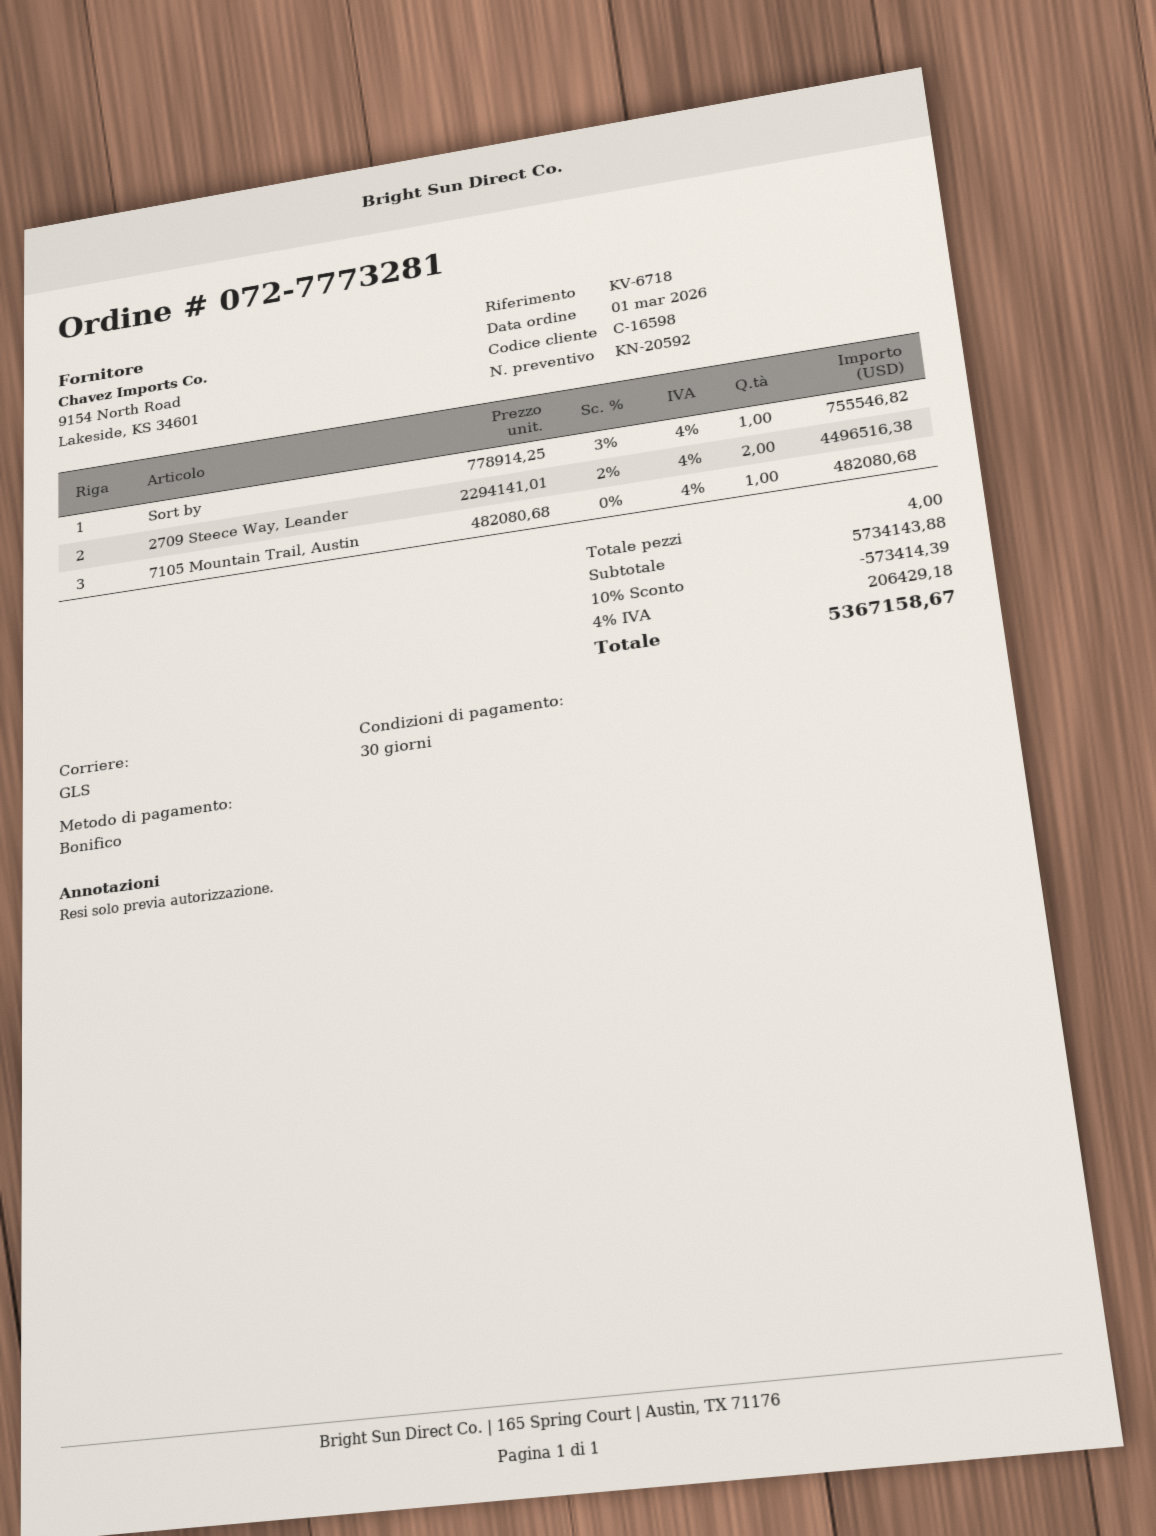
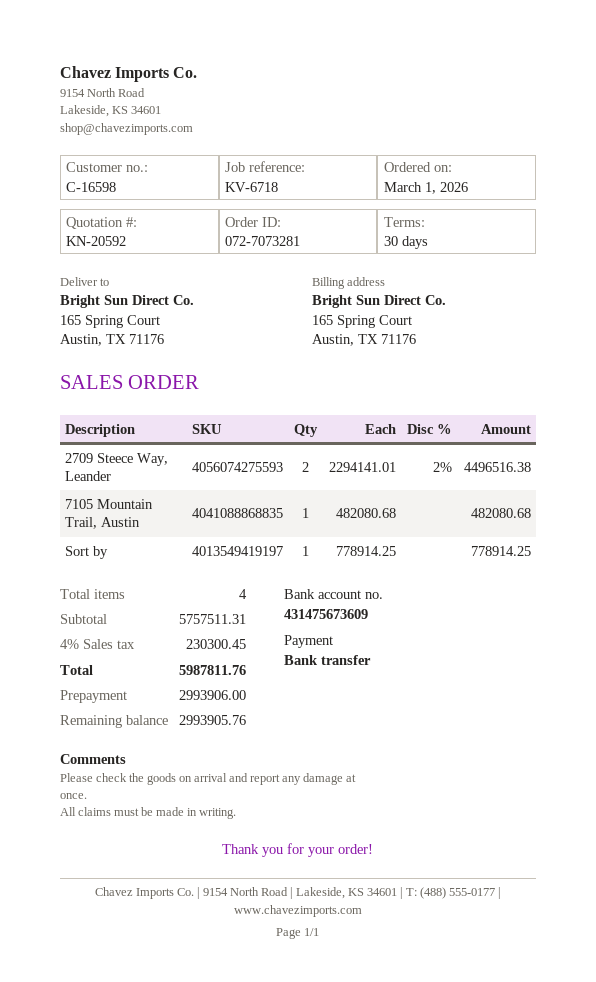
order number: 072-7773281 -> 072-7073281
Sort by: 1 x 778914.25 - 3% = 755546.82 -> 1 x 778914.25 = 778914.25
subtotal: 5734143.88 -> 5757511.31
discount: 10% = 573414.39 -> none
tax: 4% = 206429.18 -> 4% = 230300.45
total: 5367158.67 -> 5987811.76

